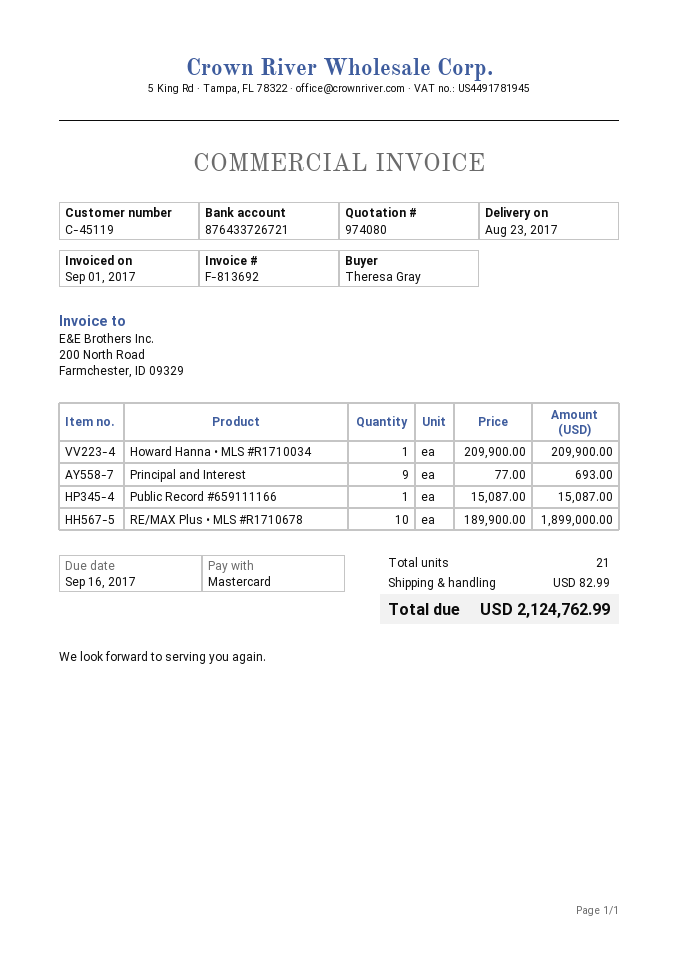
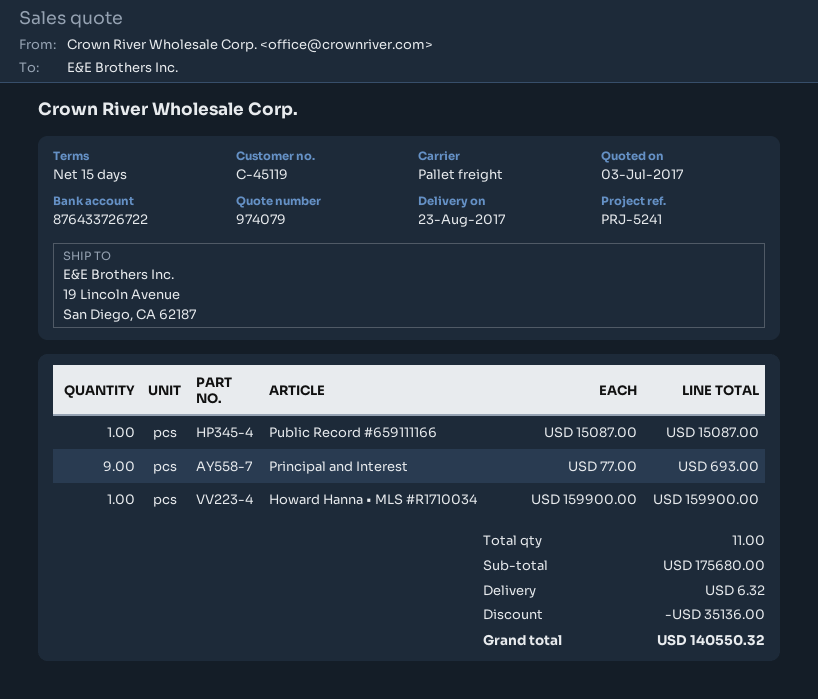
quote number: 974080 -> 974079
bank account: 876433726721 -> 876433726722
Howard Hanna • MLS #R1710034: 1 x 209900.00 = 209900.00 -> 1 x 159900.00 = 159900.00
RE/MAX Plus • MLS #R1710678: 10 x 189900.00 = 1899000.00 -> none
total quantity: 21 -> 11
discount: none -> 35136.00
shipping: 82.99 -> 6.32
total: 2124762.99 -> 140550.32

